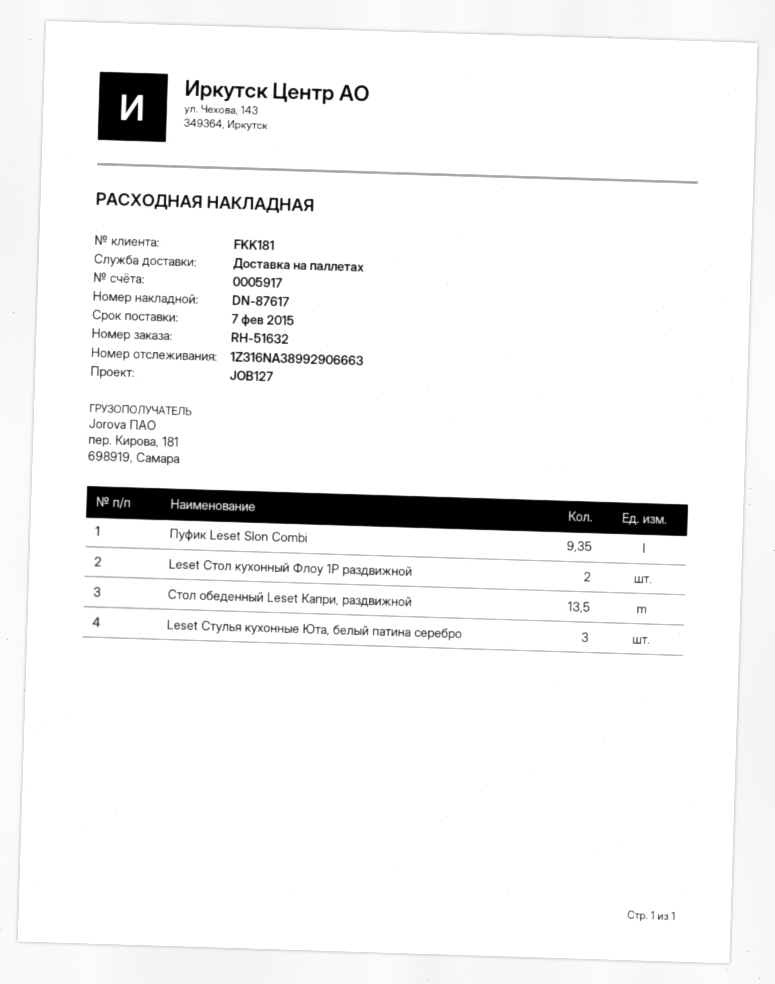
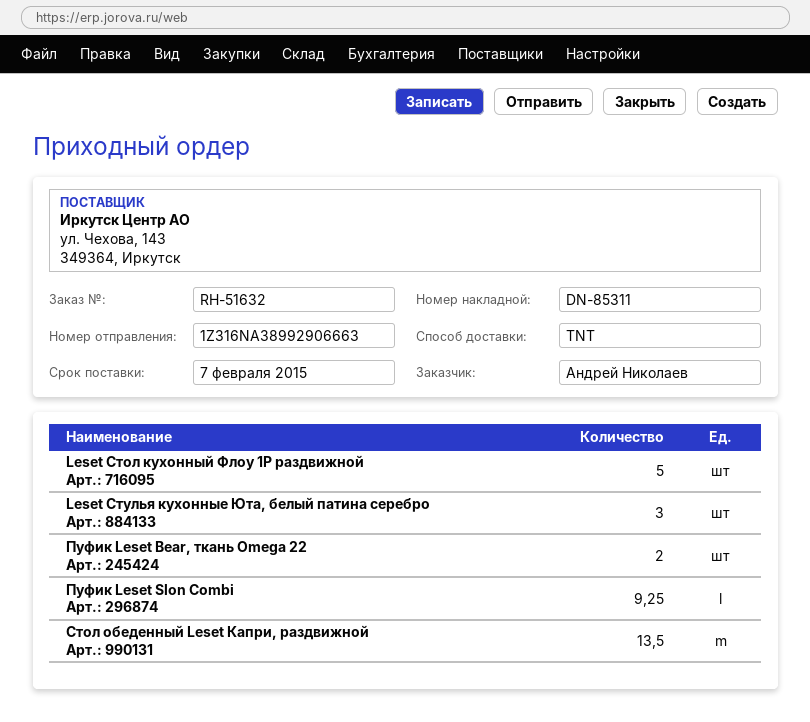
delivery note number: DN-87617 -> DN-85311
shipping method: pallet freight -> TNT
Пуфик Leset Slon Combi: 9.35 -> 9.25
Leset Стол кухонный Флоу 1Р раздвижной: 2 -> 5
Пуфик Leset Bear, ткань Omega 22: none -> 2

